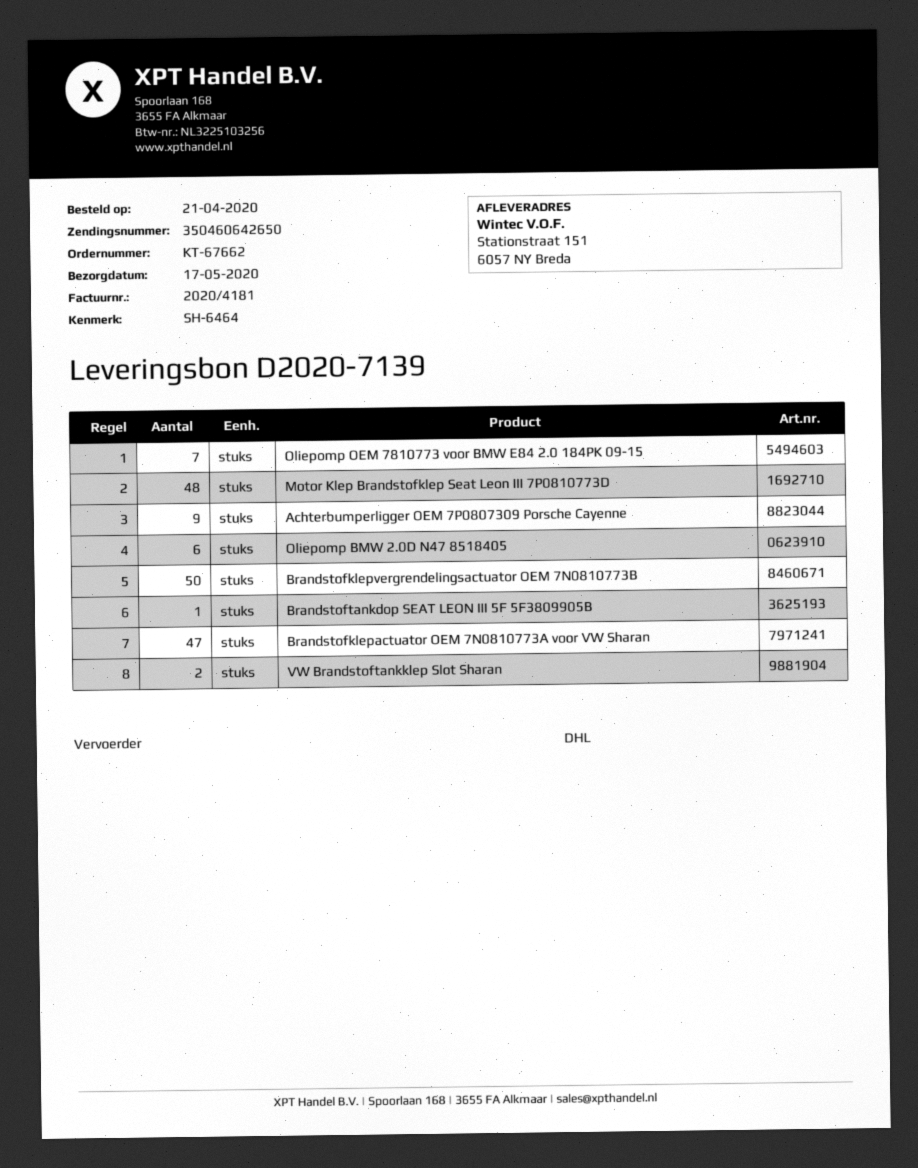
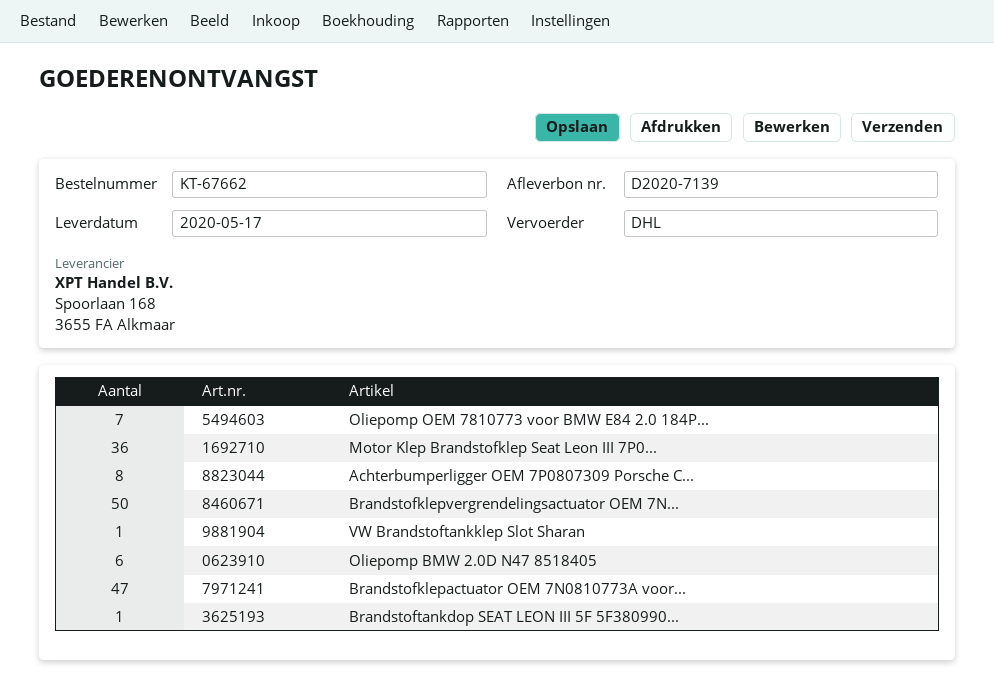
Motor Klep Brandstofklep Seat Leon III 7P0810773D: 48 -> 36
Achterbumperligger OEM 7P0807309 Porsche Cayenne: 9 -> 8
VW Brandstoftankklep Slot Sharan: 2 -> 1

